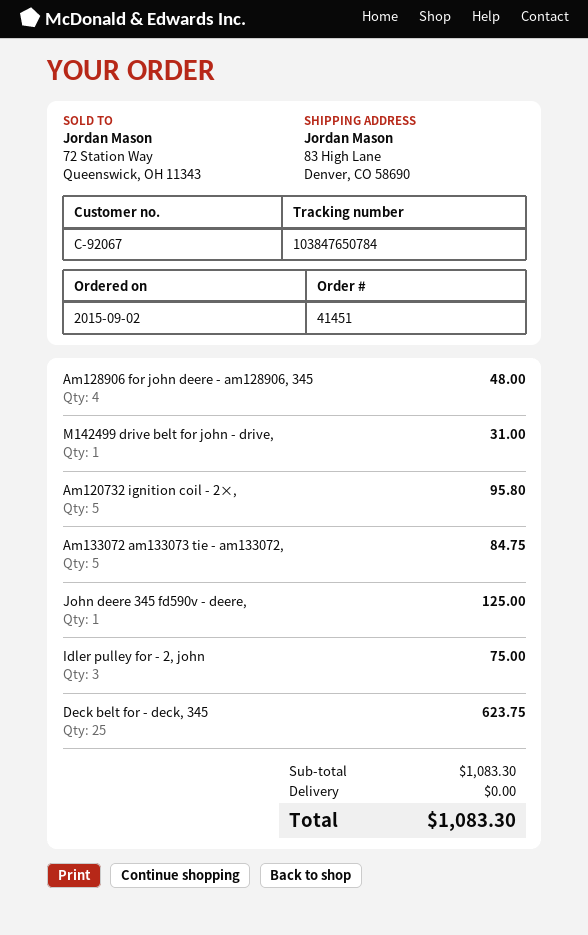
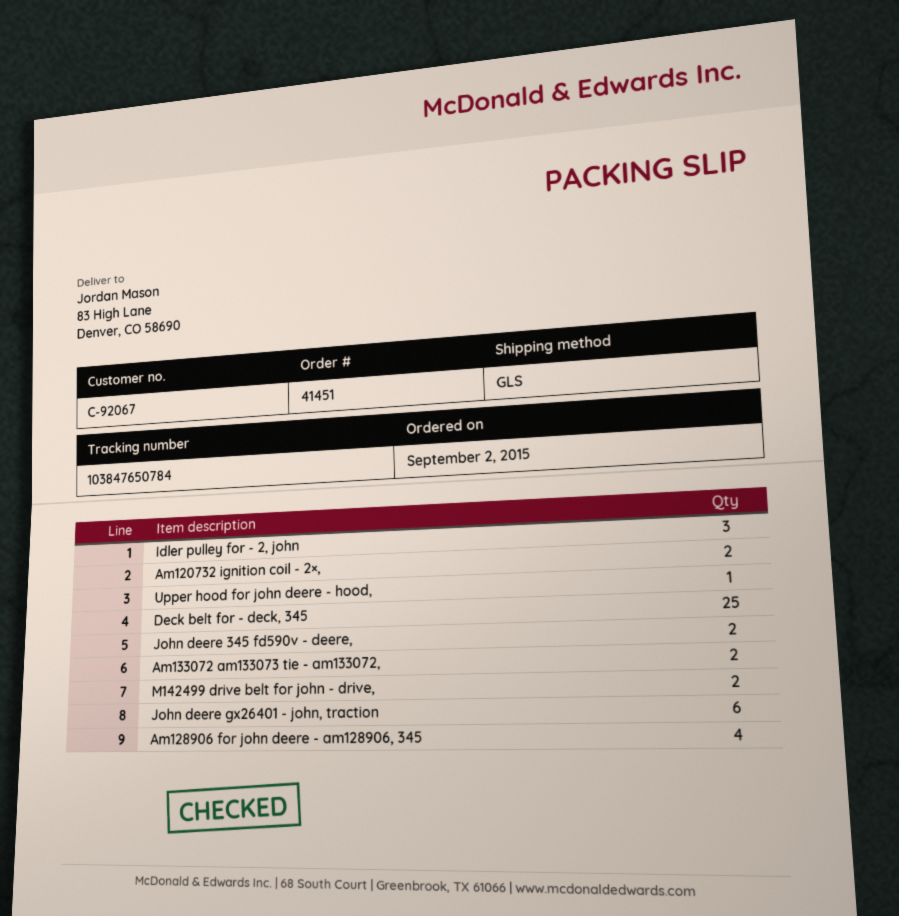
M142499 drive belt for john - drive,: 1 -> 2
Am120732 ignition coil - 2×,: 5 -> 2
Am133072 am133073 tie - am133072,: 5 -> 2
John deere 345 fd590v - deere,: 1 -> 2
Upper hood for john deere - hood,: none -> 1
John deere gx26401 - john, traction: none -> 6

